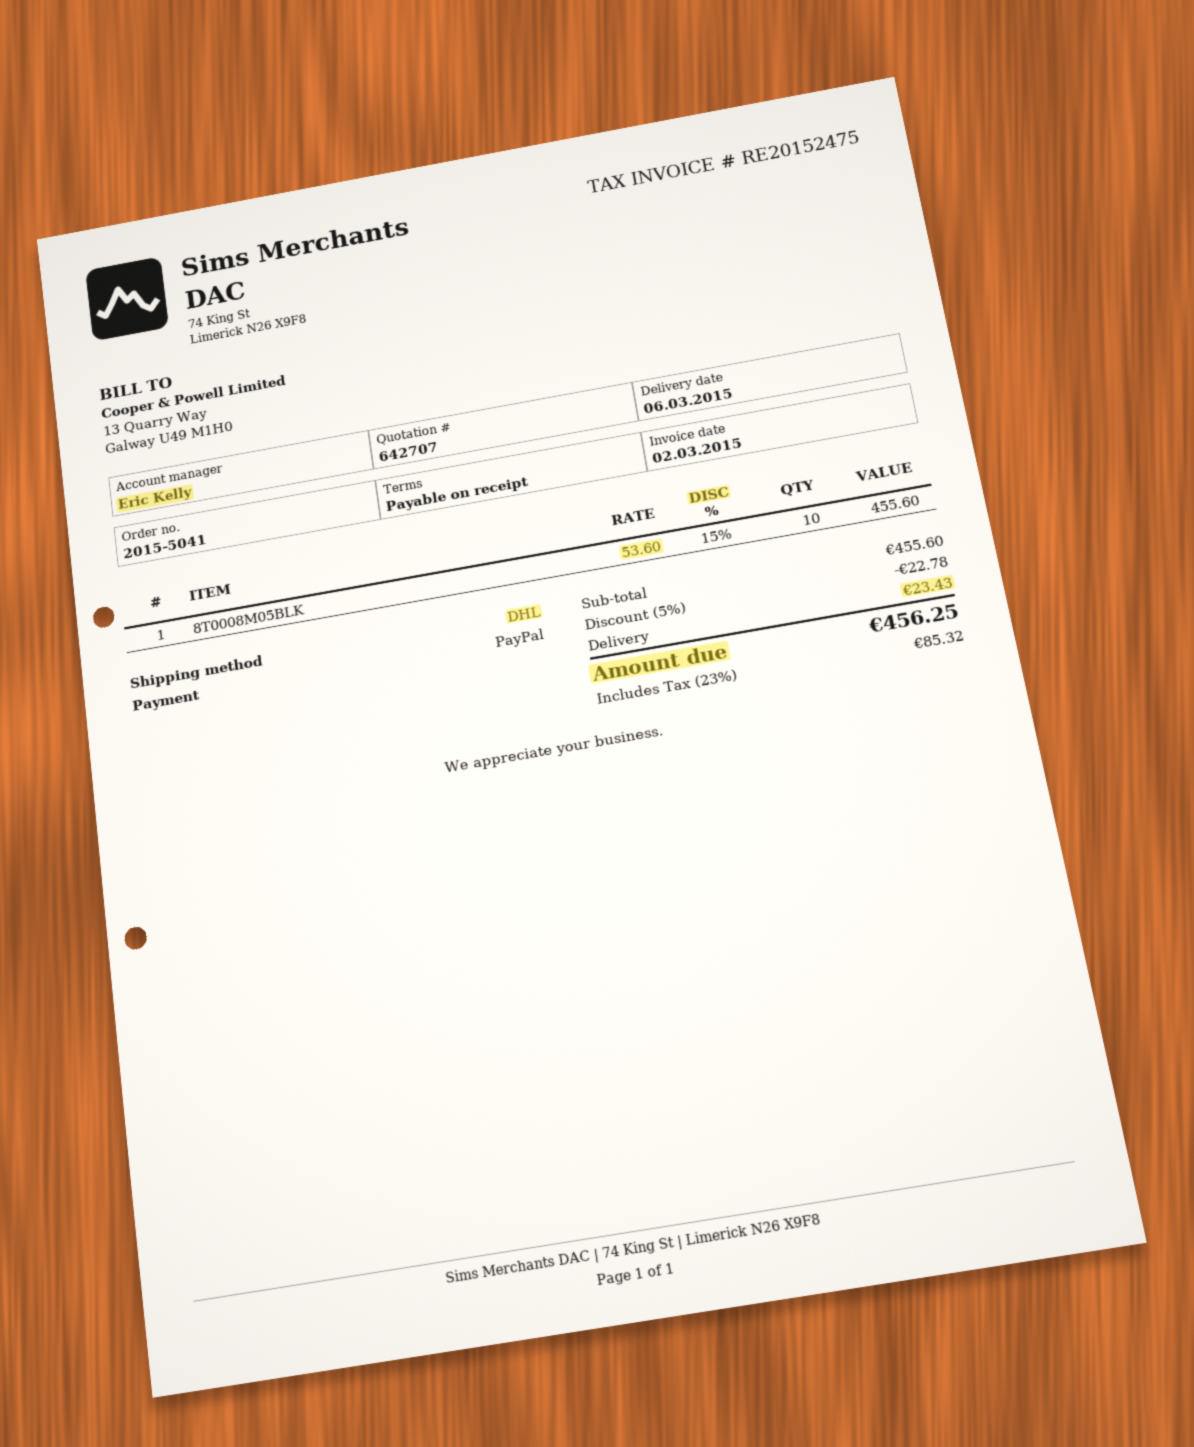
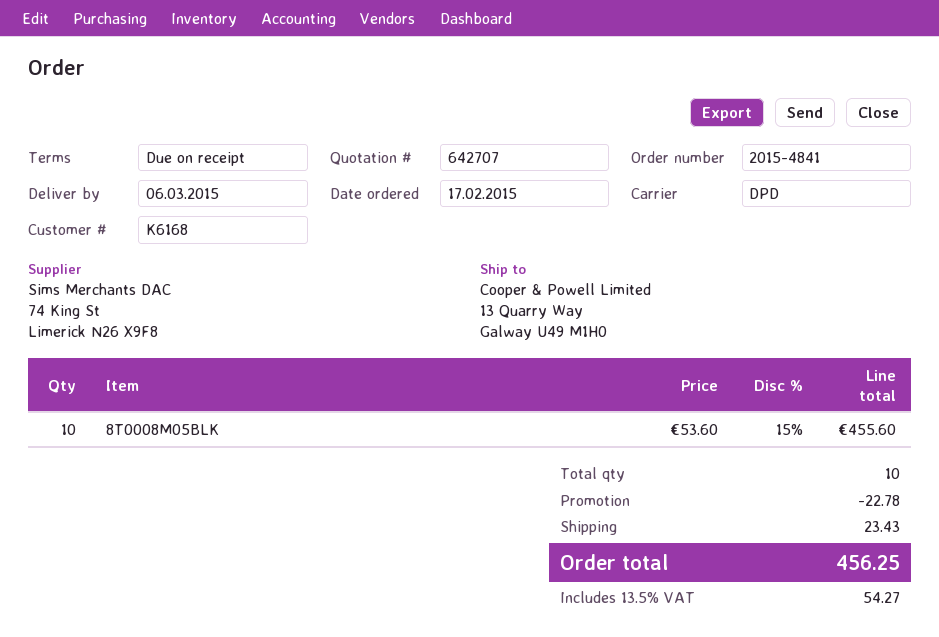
order number: 2015-5041 -> 2015-4841
shipping method: DHL -> DPD
tax: 23% = 85.32 -> 13.5% = 54.27

